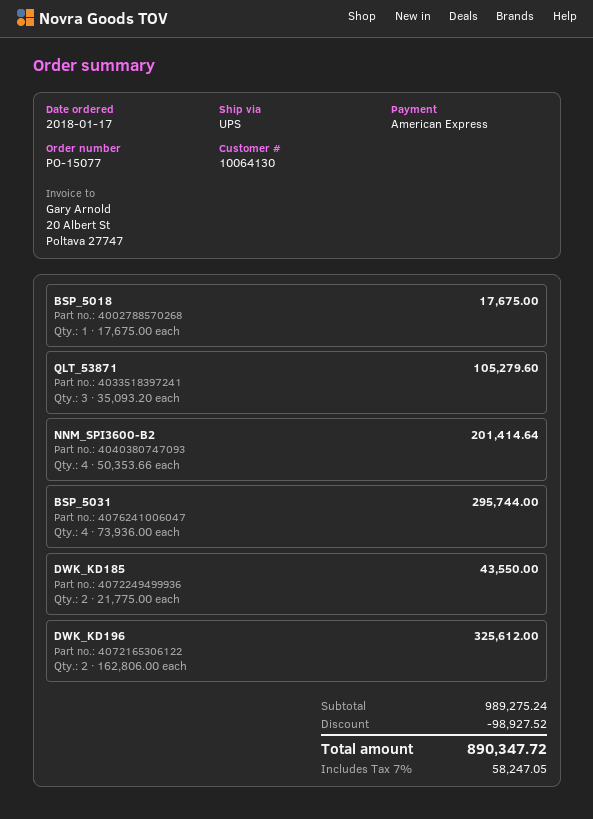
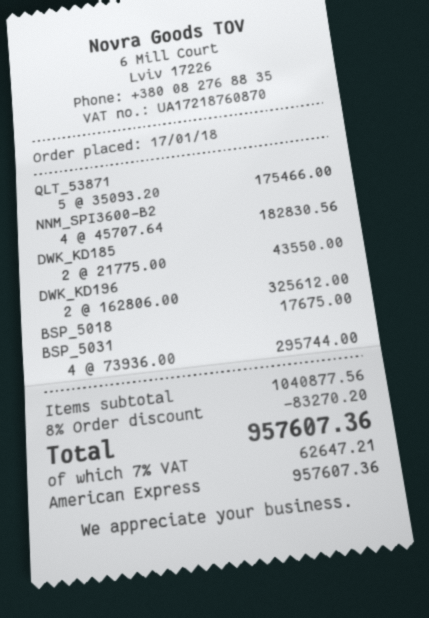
QLT_53871: 3 x 35093.20 = 105279.60 -> 5 x 35093.20 = 175466.00
NNM_SPI3600-B2: 4 x 50353.66 = 201414.64 -> 4 x 45707.64 = 182830.56
subtotal: 989275.24 -> 1040877.56
discount: 98927.52 -> 83270.20
tax: 7% = 58247.05 -> 7% = 62647.21
total: 890347.72 -> 957607.36

